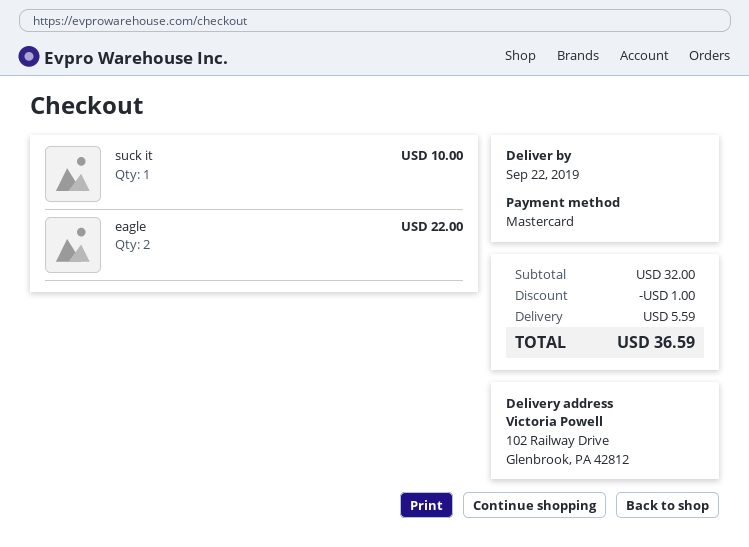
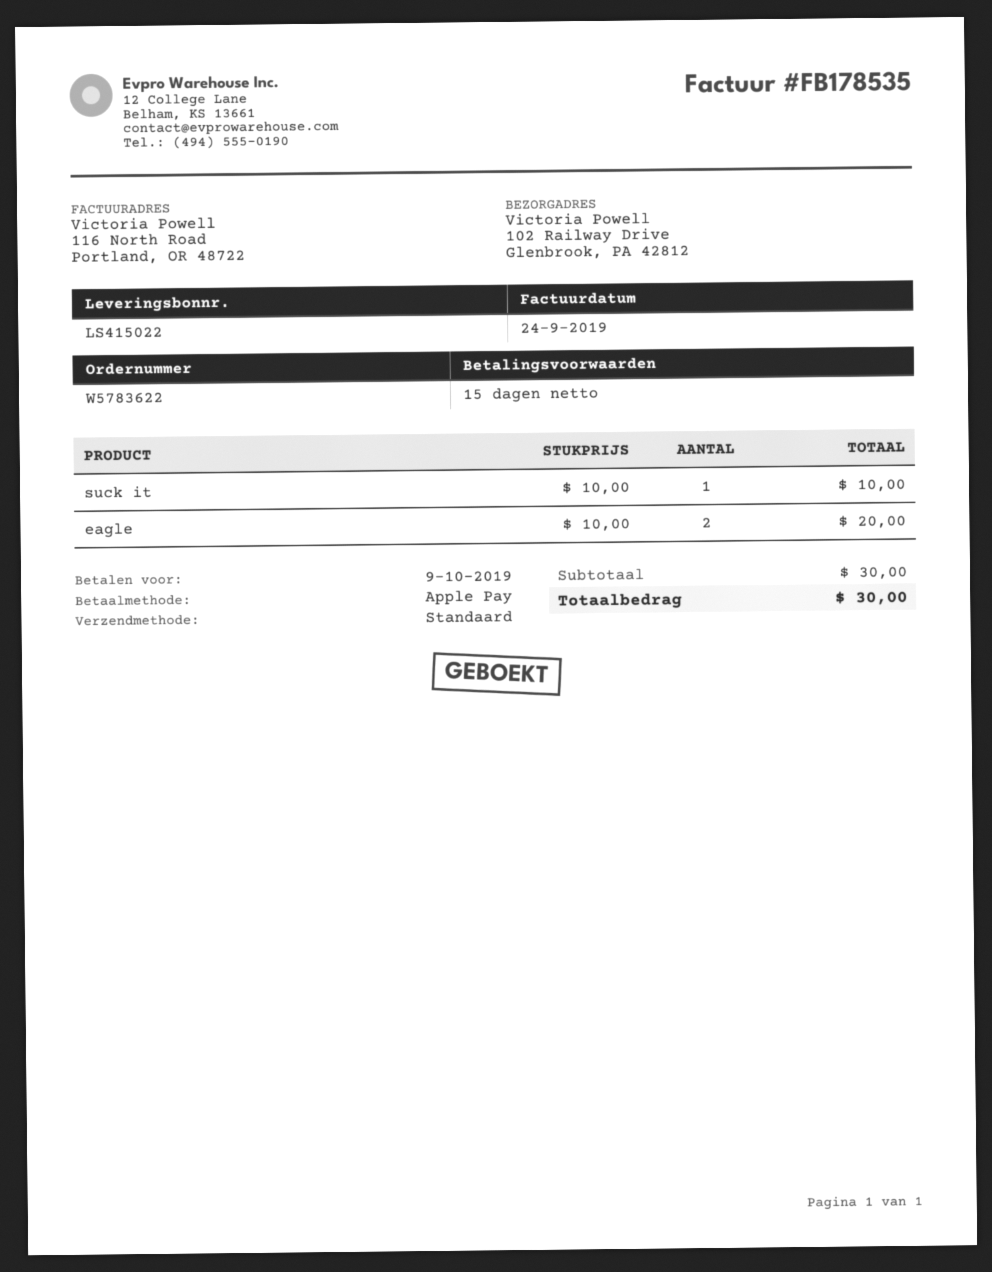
payment method: Mastercard -> Apple Pay
eagle: 2 for 22.00 -> 2 for 20.00
subtotal: 32.00 -> 30.00
discount: 1.00 -> none
shipping: 5.59 -> none
total: 36.59 -> 30.00

